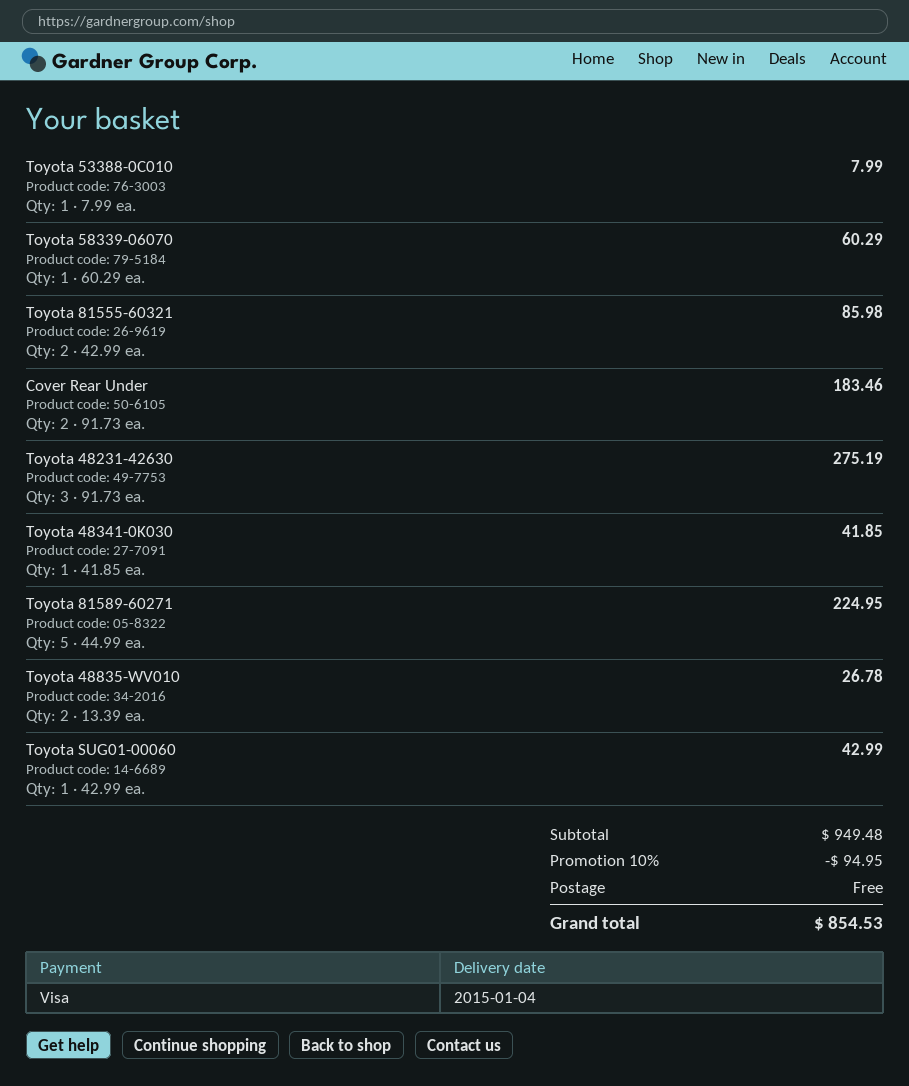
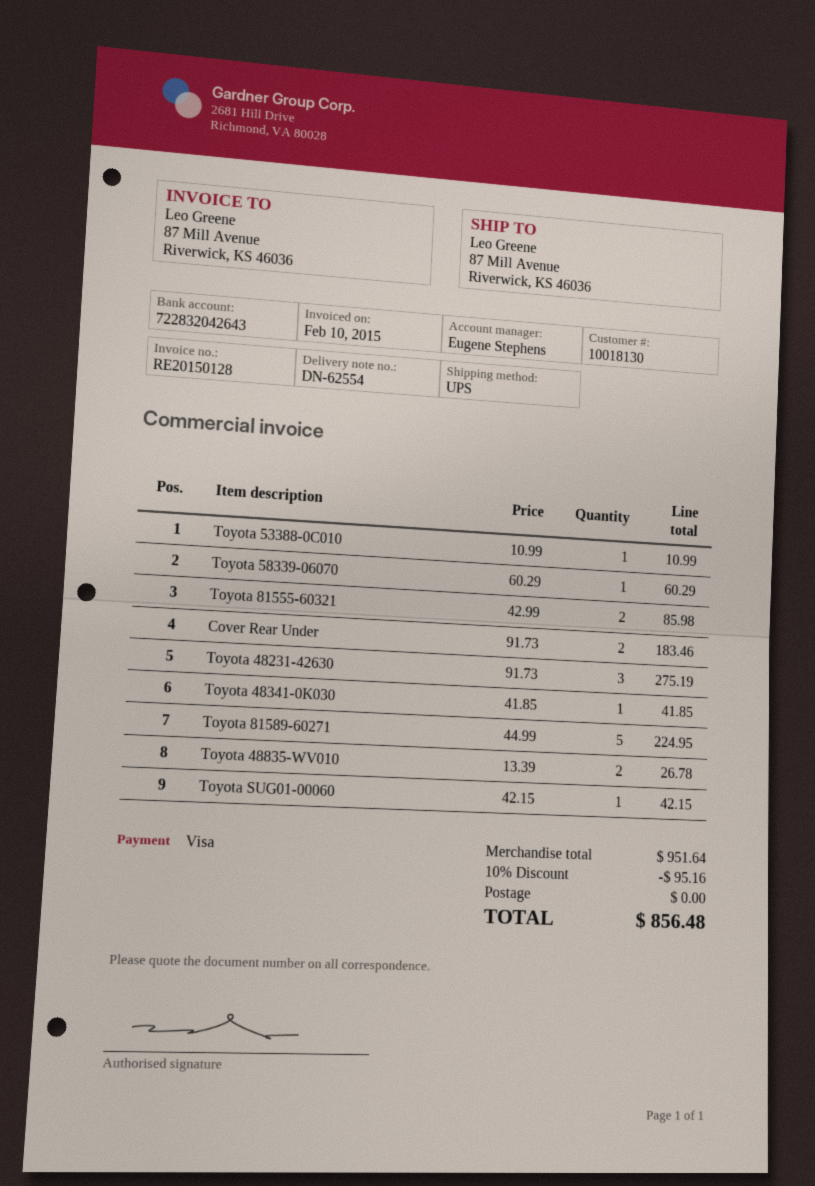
Toyota 53388-0C010: 1 x 7.99 = 7.99 -> 1 x 10.99 = 10.99
Toyota SUG01-00060: 1 x 42.99 = 42.99 -> 1 x 42.15 = 42.15
subtotal: 949.48 -> 951.64
discount: 10% = 94.95 -> 10% = 95.16
total: 854.53 -> 856.48

